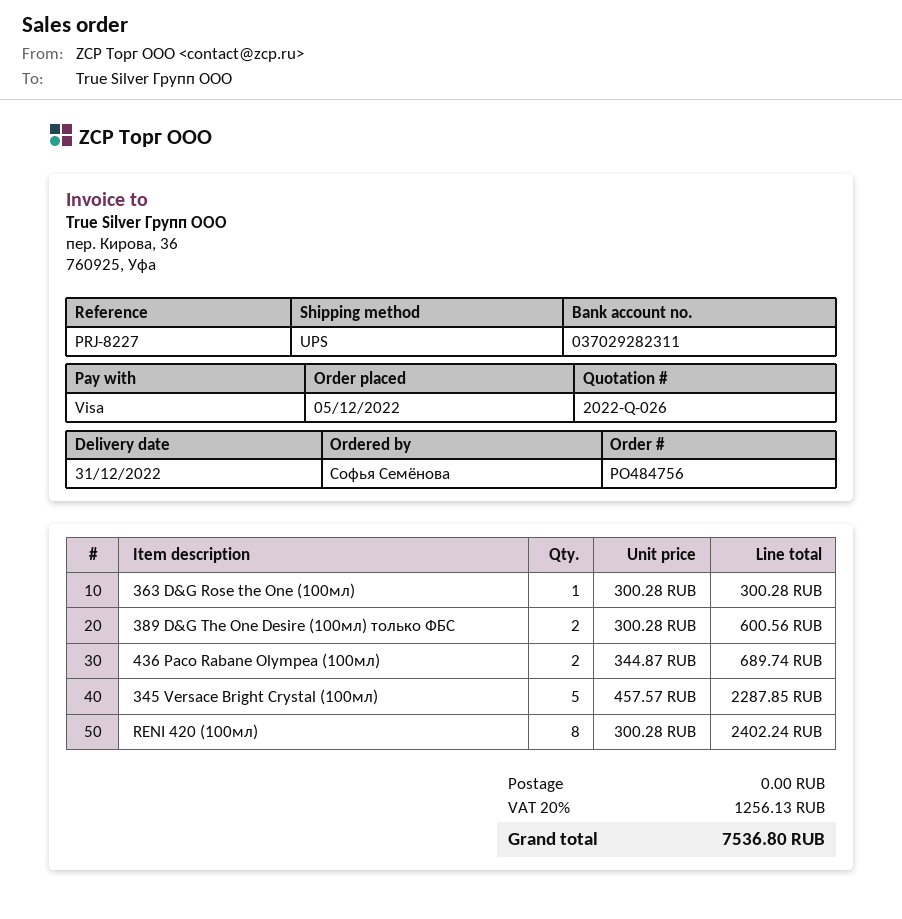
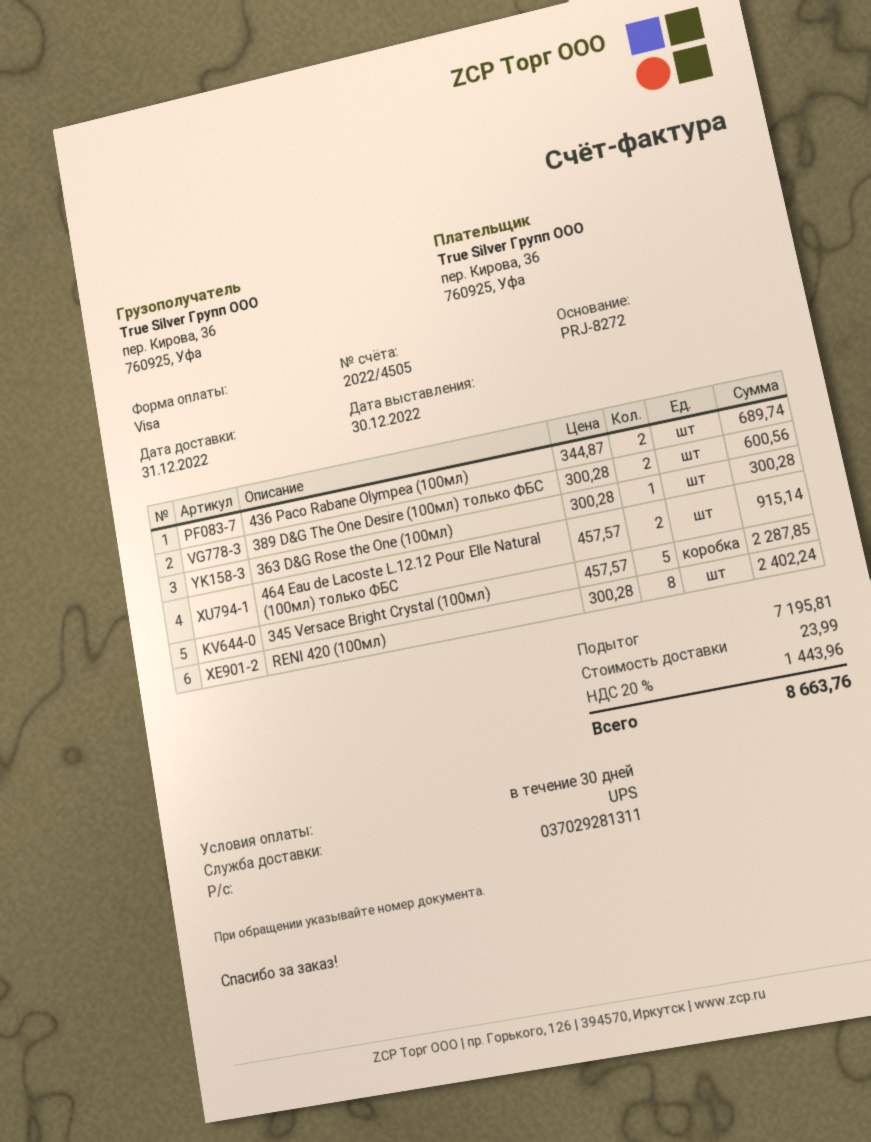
reference: PRJ-8227 -> PRJ-8272
bank account: 037029282311 -> 037029281311
464 Eau de Lacoste L.12.12 Pour Elle Natural (100мл) только ФБС: none -> 2 x 457.57 = 915.14
shipping: 0.00 -> 23.99
tax: 20% = 1256.13 -> 20% = 1443.96
total: 7536.80 -> 8663.76

